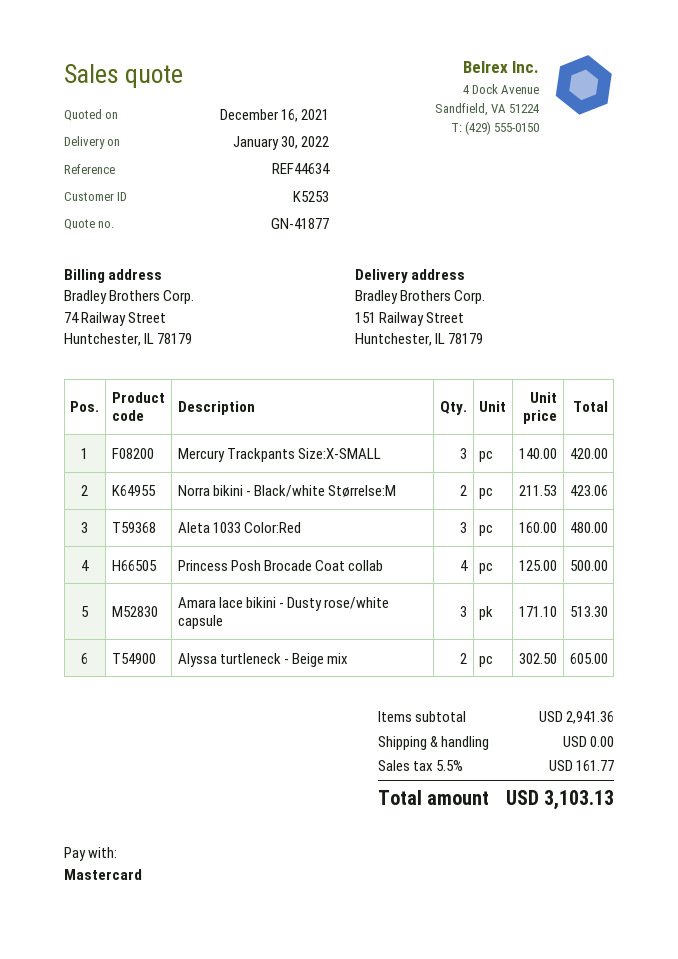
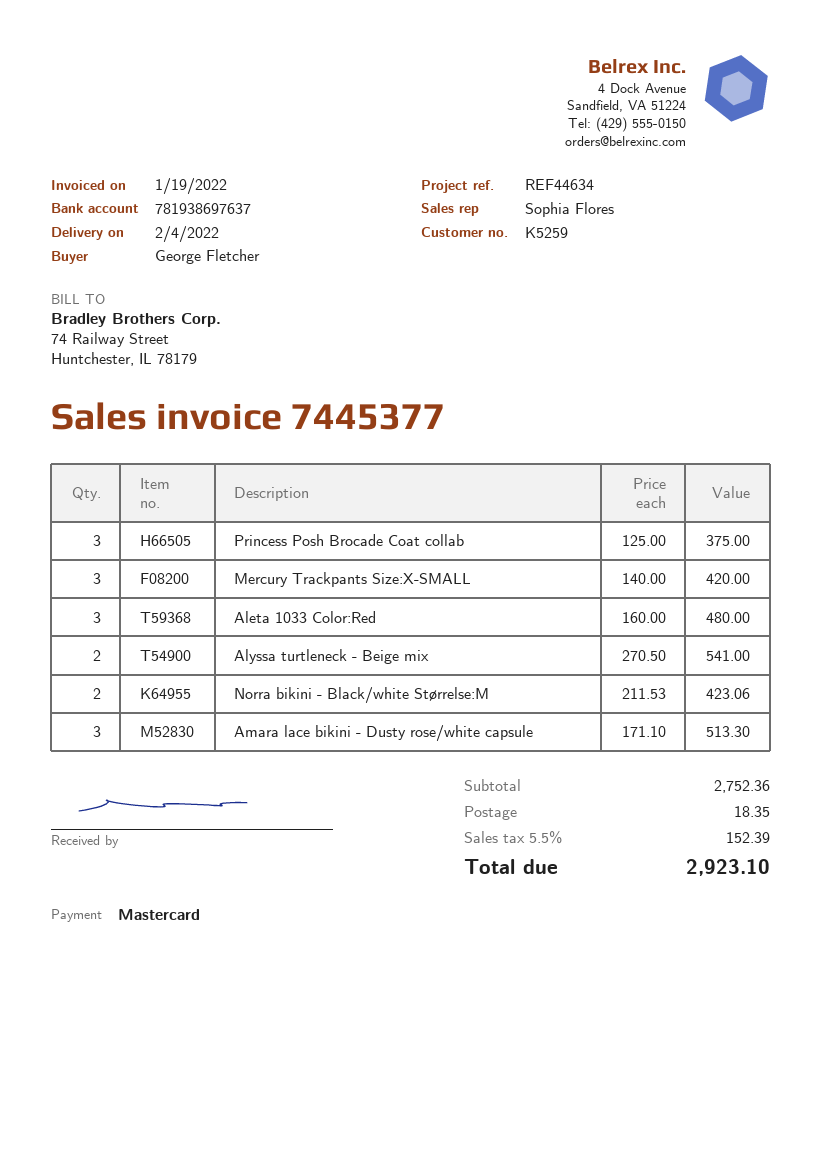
delivery date: 2022-01-30 -> 2022-02-04
customer number: K5253 -> K5259
Princess Posh Brocade Coat collab: 4 x 125.00 = 500.00 -> 3 x 125.00 = 375.00
Alyssa turtleneck - Beige mix: 2 x 302.50 = 605.00 -> 2 x 270.50 = 541.00
subtotal: 2941.36 -> 2752.36
shipping: 0.00 -> 18.35
tax: 5.5% = 161.77 -> 5.5% = 152.39
total: 3103.13 -> 2923.10

